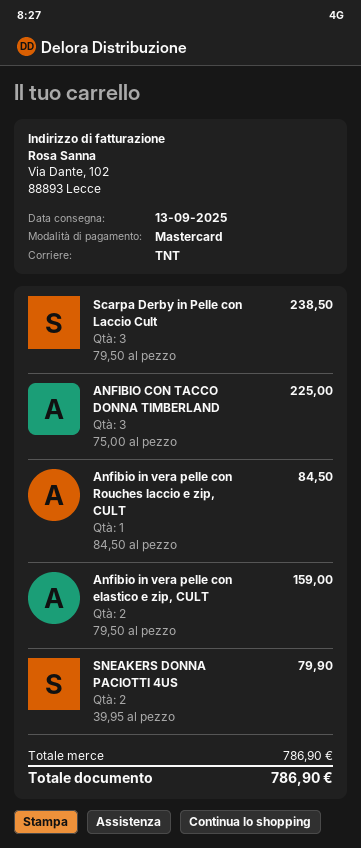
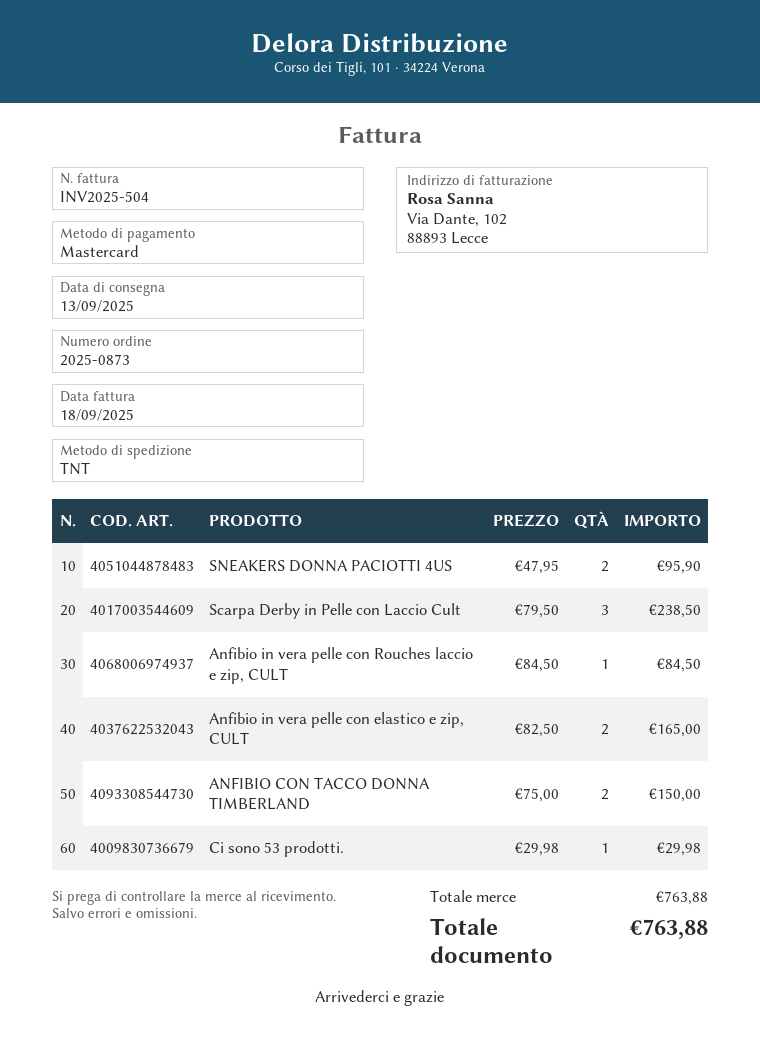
ANFIBIO CON TACCO DONNA TIMBERLAND: 3 x 75.00 = 225.00 -> 2 x 75.00 = 150.00
Anfibio in vera pelle con elastico e zip, CULT: 2 x 79.50 = 159.00 -> 2 x 82.50 = 165.00
SNEAKERS DONNA PACIOTTI 4US: 2 x 39.95 = 79.90 -> 2 x 47.95 = 95.90
Ci sono 53 prodotti.: none -> 1 x 29.98 = 29.98
subtotal: 786.90 -> 763.88
total: 786.90 -> 763.88

